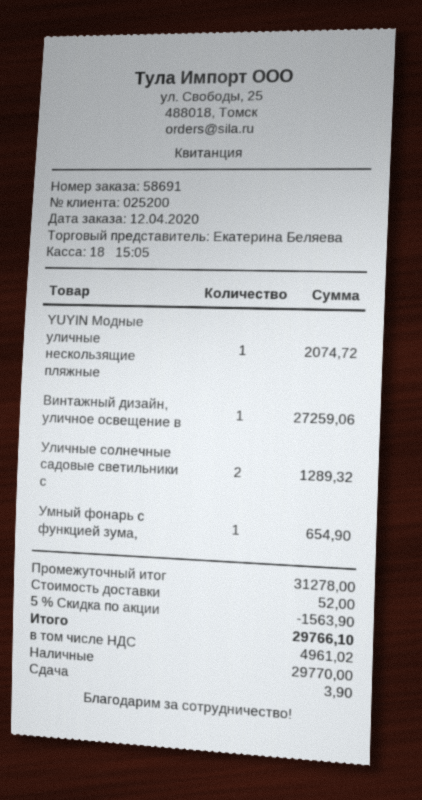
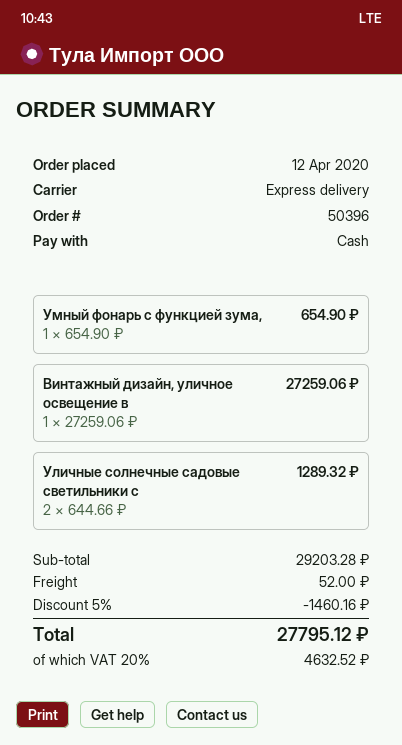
order number: 58691 -> 50396
YUYIN Модные уличные нескользящие пляжные: 1 for 2074.72 -> none
subtotal: 31278.00 -> 29203.28
discount: 5% = 1563.90 -> 5% = 1460.16
tax: 4961.02 -> 4632.52
total: 29766.10 -> 27795.12

